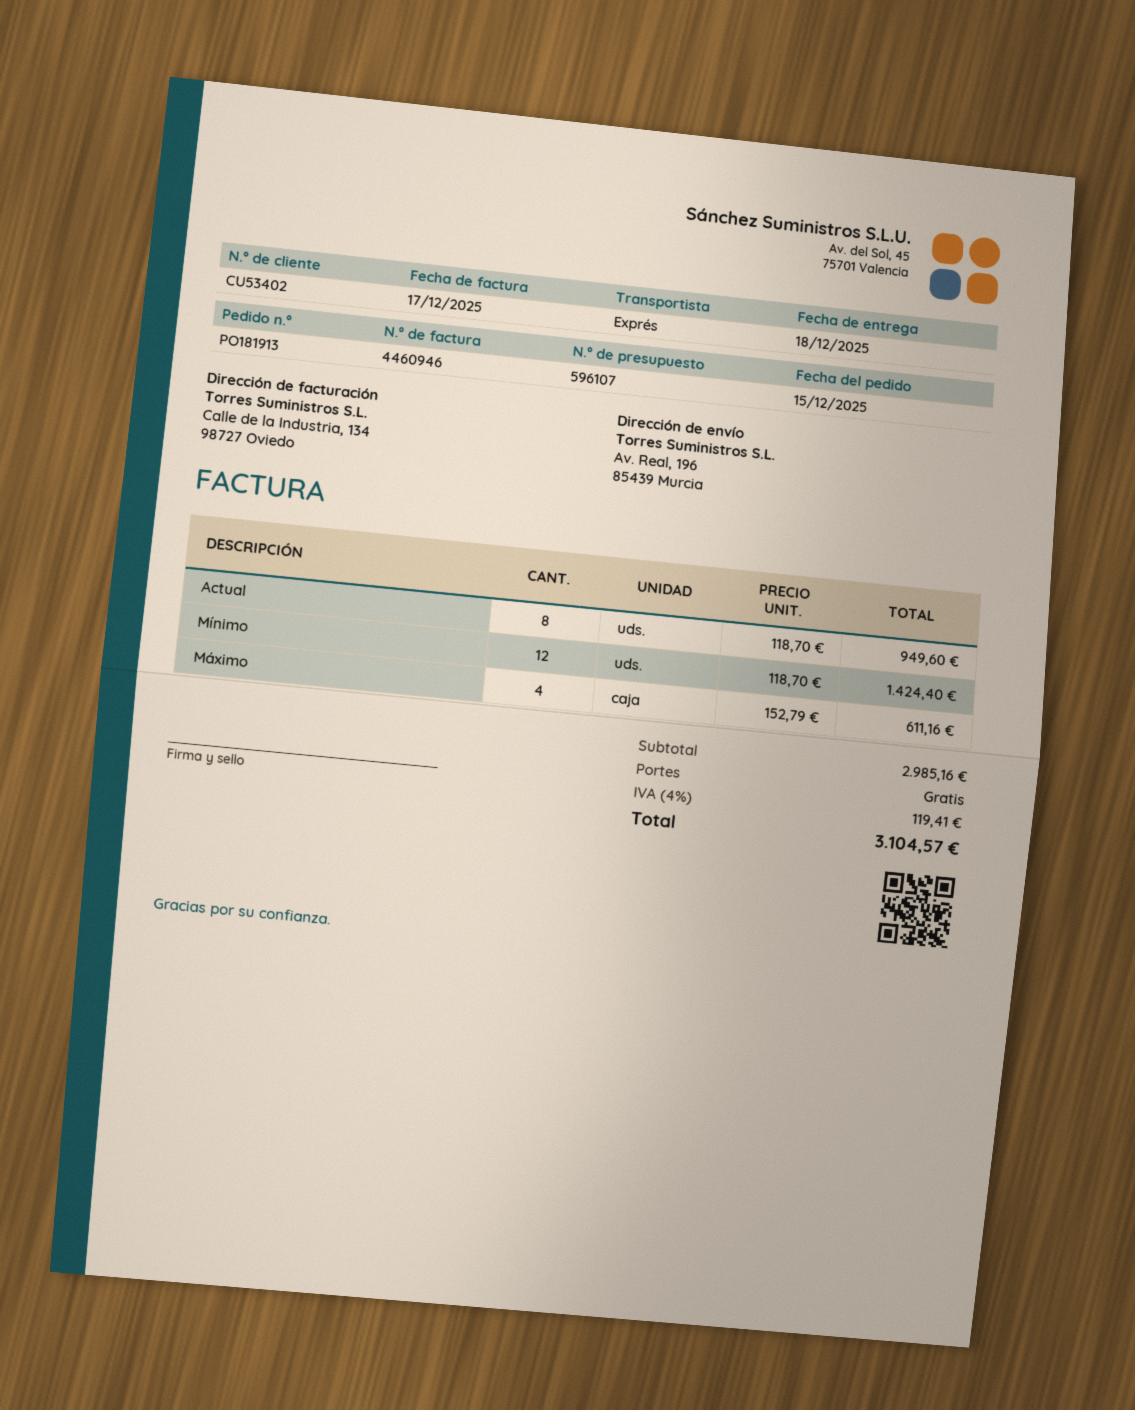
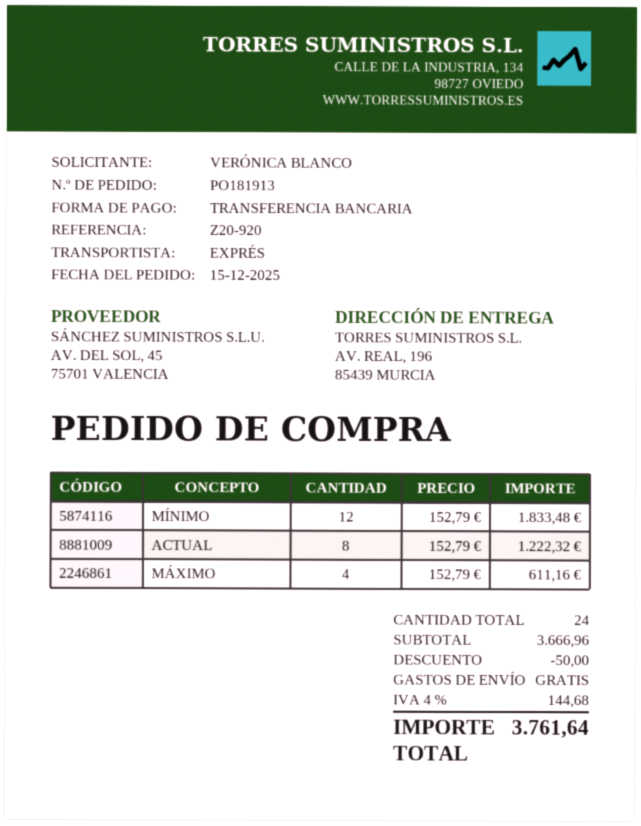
Actual: 8 x 118.70 = 949.60 -> 8 x 152.79 = 1222.32
Mínimo: 12 x 118.70 = 1424.40 -> 12 x 152.79 = 1833.48
subtotal: 2985.16 -> 3666.96
discount: none -> 50.00
tax: 4% = 119.41 -> 4% = 144.68
total: 3104.57 -> 3761.64

